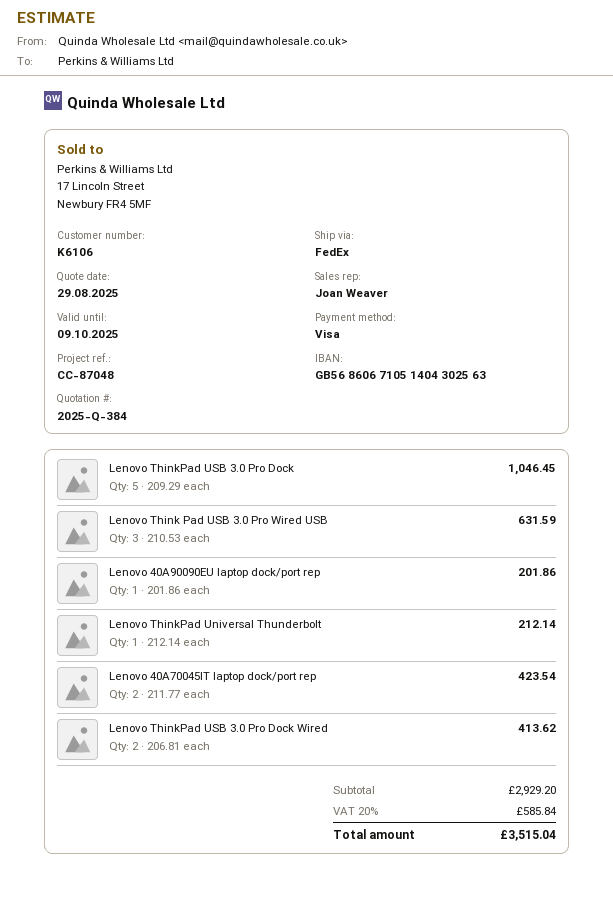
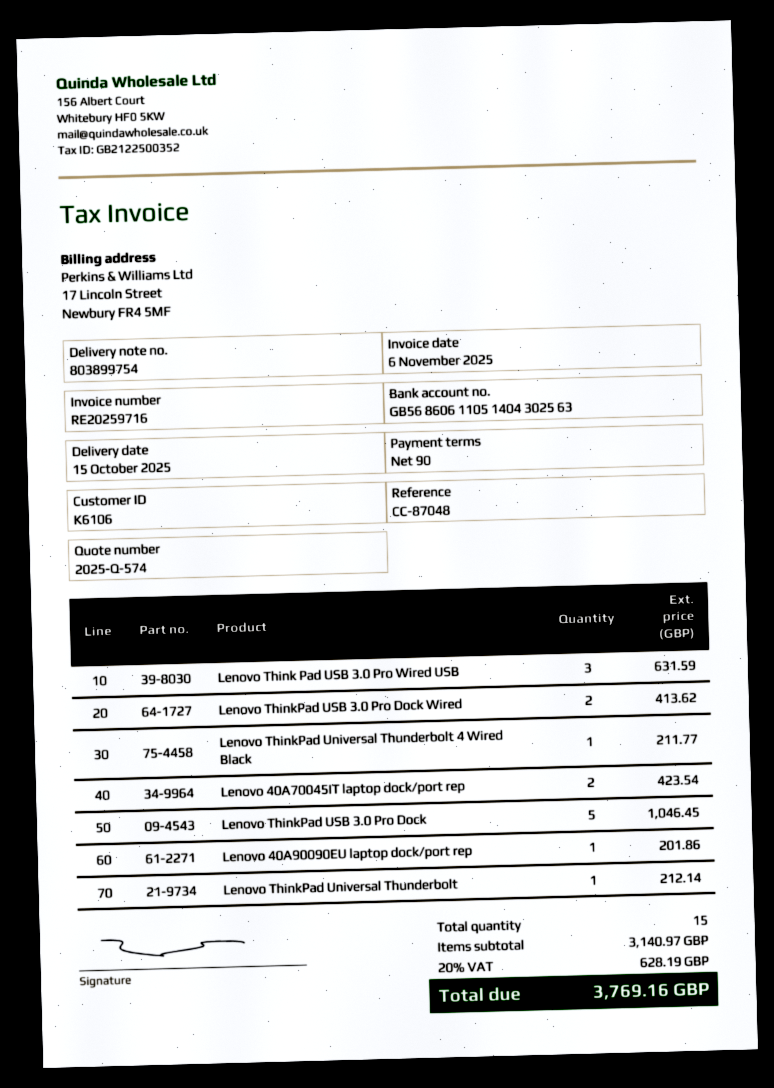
quote number: 2025-Q-384 -> 2025-Q-574
bank account: GB56860671051404302563 -> GB56860611051404302563
Lenovo ThinkPad Universal Thunderbolt 4 Wired Black: none -> 1 for 211.77
subtotal: 2929.20 -> 3140.97
tax: 20% = 585.84 -> 20% = 628.19
total: 3515.04 -> 3769.16

